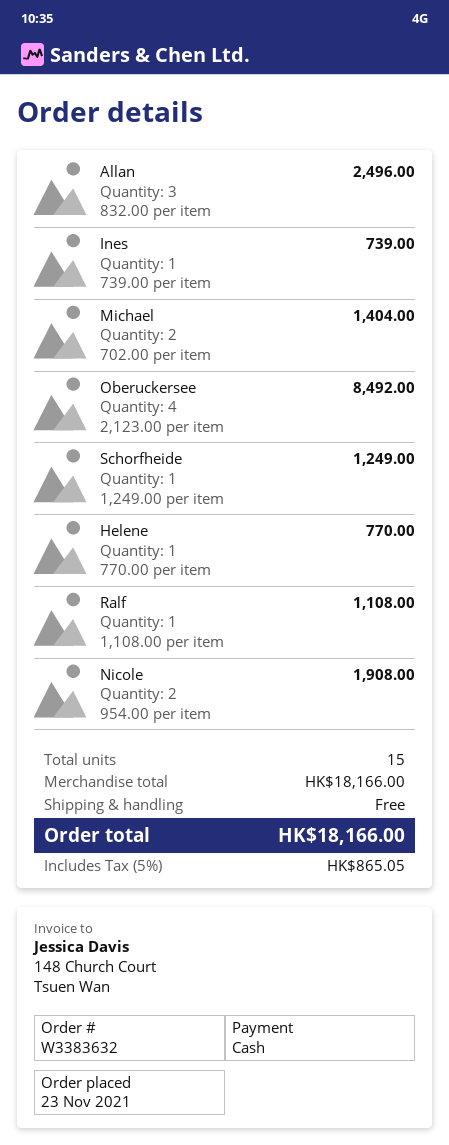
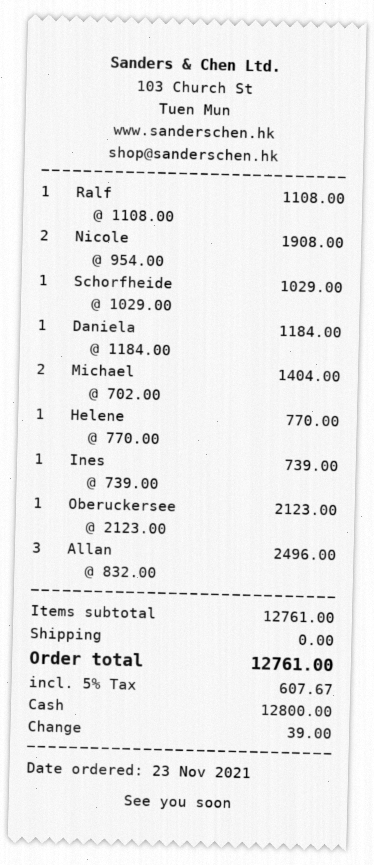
Oberuckersee: 4 x 2123.00 = 8492.00 -> 1 x 2123.00 = 2123.00
Schorfheide: 1 x 1249.00 = 1249.00 -> 1 x 1029.00 = 1029.00
Daniela: none -> 1 x 1184.00 = 1184.00
subtotal: 18166.00 -> 12761.00
tax: 5% = 865.05 -> 5% = 607.67
total: 18166.00 -> 12761.00

